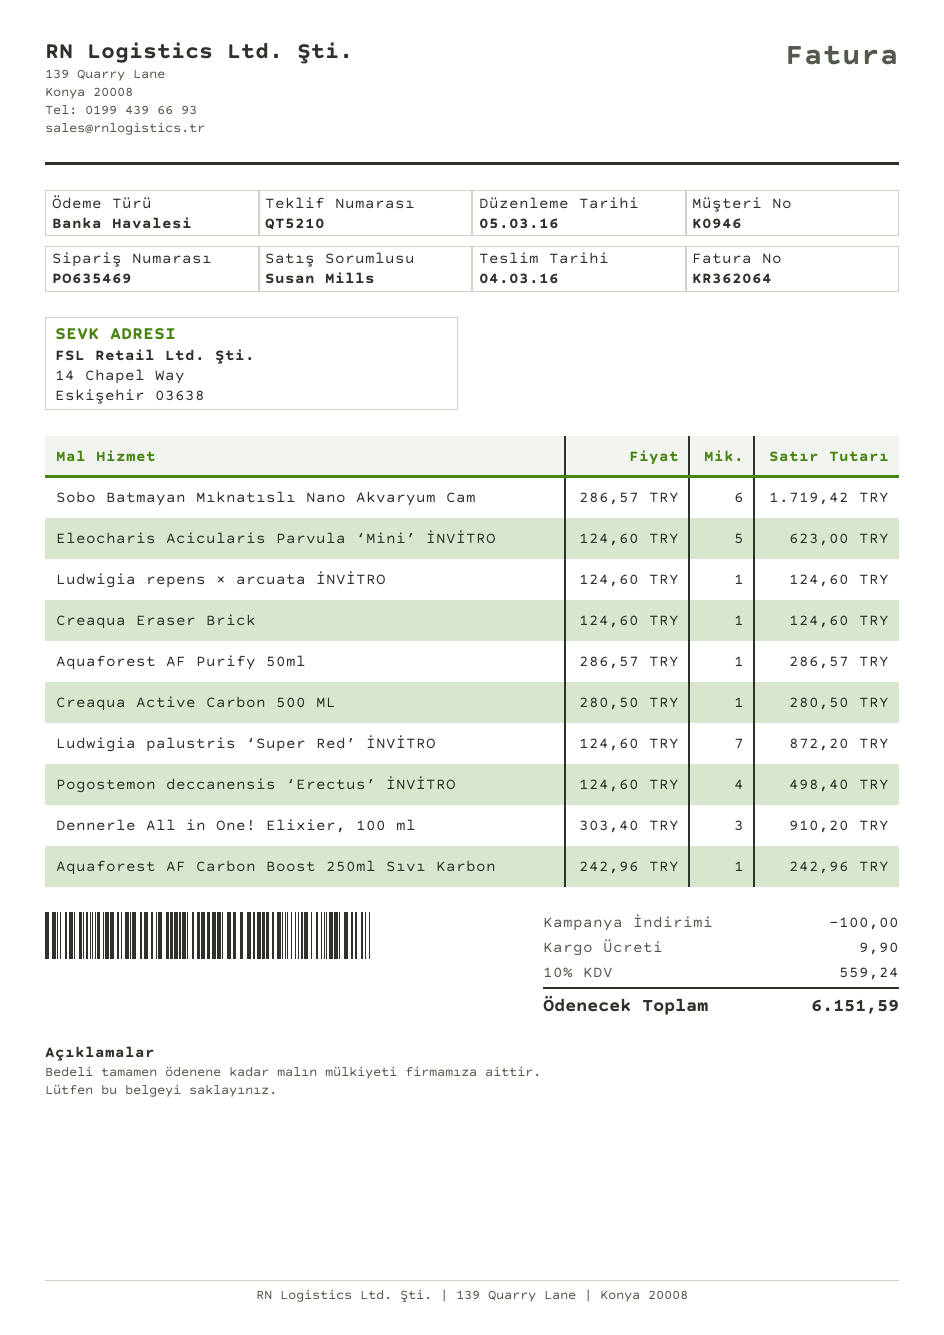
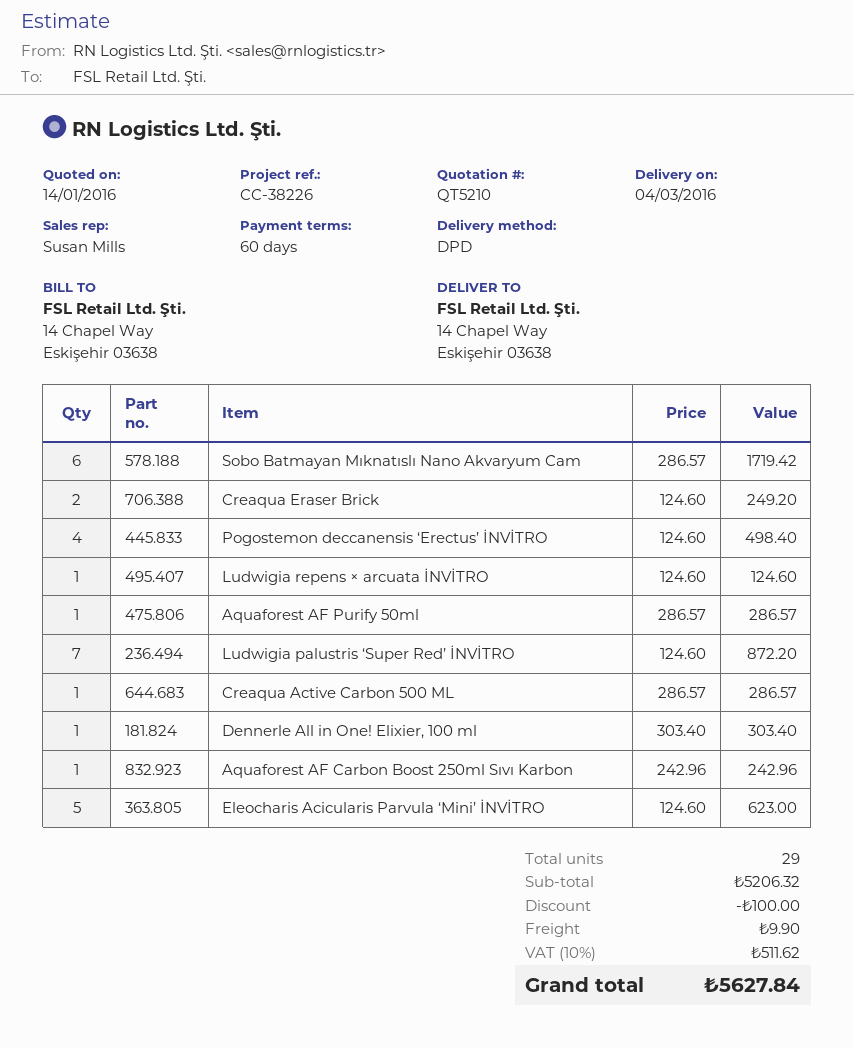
Creaqua Eraser Brick: 1 x 124.60 = 124.60 -> 2 x 124.60 = 249.20
Creaqua Active Carbon 500 ML: 1 x 280.50 = 280.50 -> 1 x 286.57 = 286.57
Dennerle All in One! Elixier, 100 ml: 3 x 303.40 = 910.20 -> 1 x 303.40 = 303.40
tax: 10% = 559.24 -> 10% = 511.62
total: 6151.59 -> 5627.84

